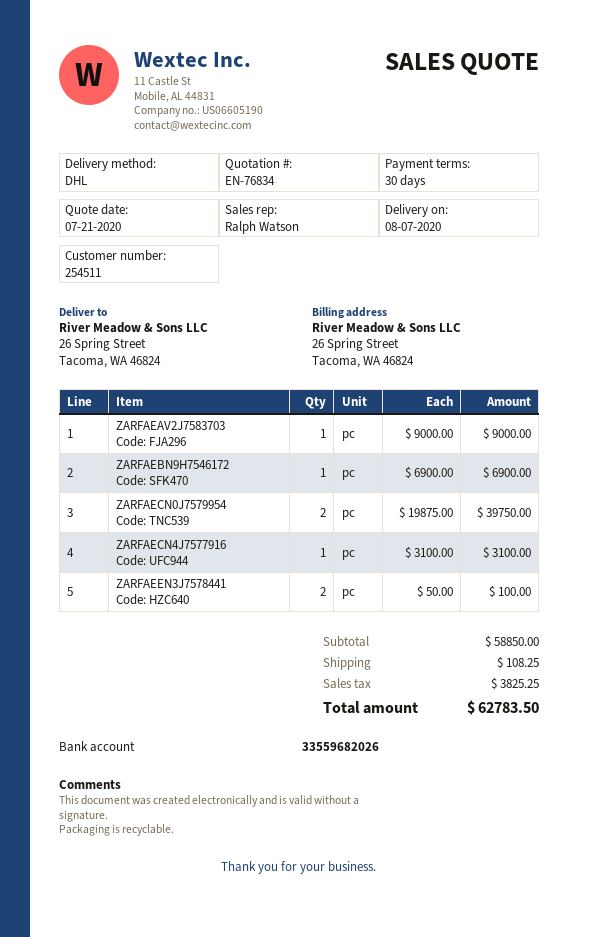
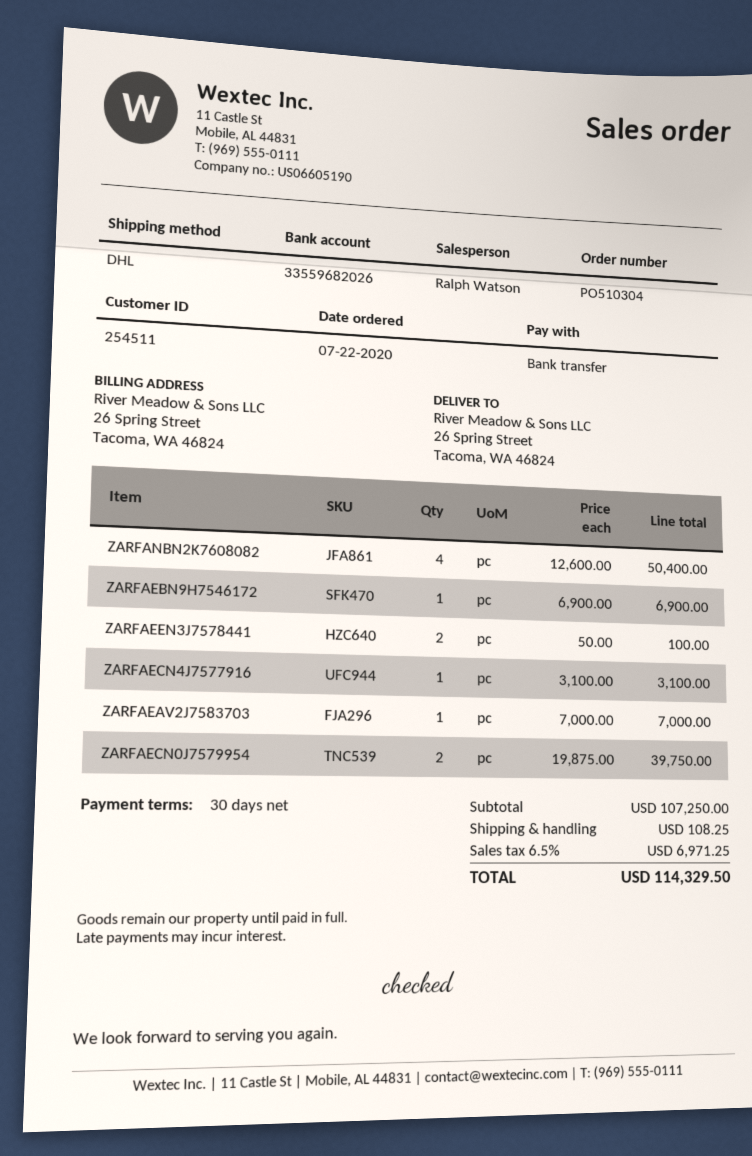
ZARFAEAV2J7583703: 1 x 9000.00 = 9000.00 -> 1 x 7000.00 = 7000.00
ZARFANBN2K7608082: none -> 4 x 12600.00 = 50400.00
subtotal: 58850.00 -> 107250.00
tax: 3825.25 -> 6971.25
total: 62783.50 -> 114329.50

